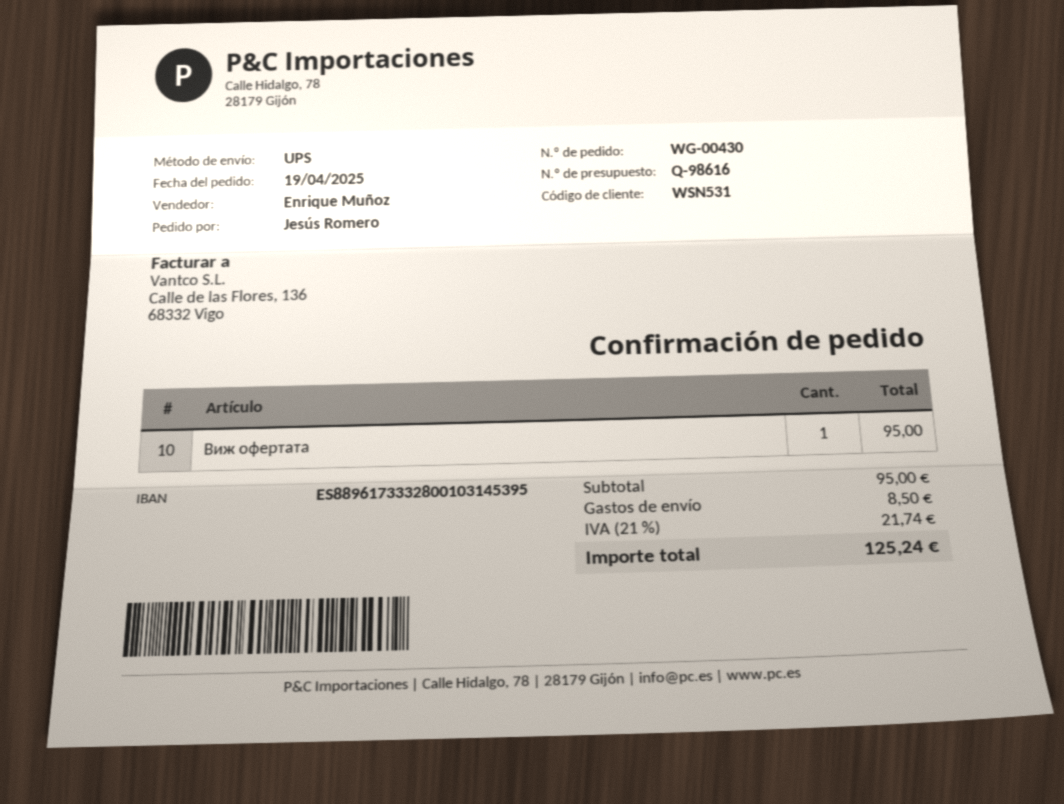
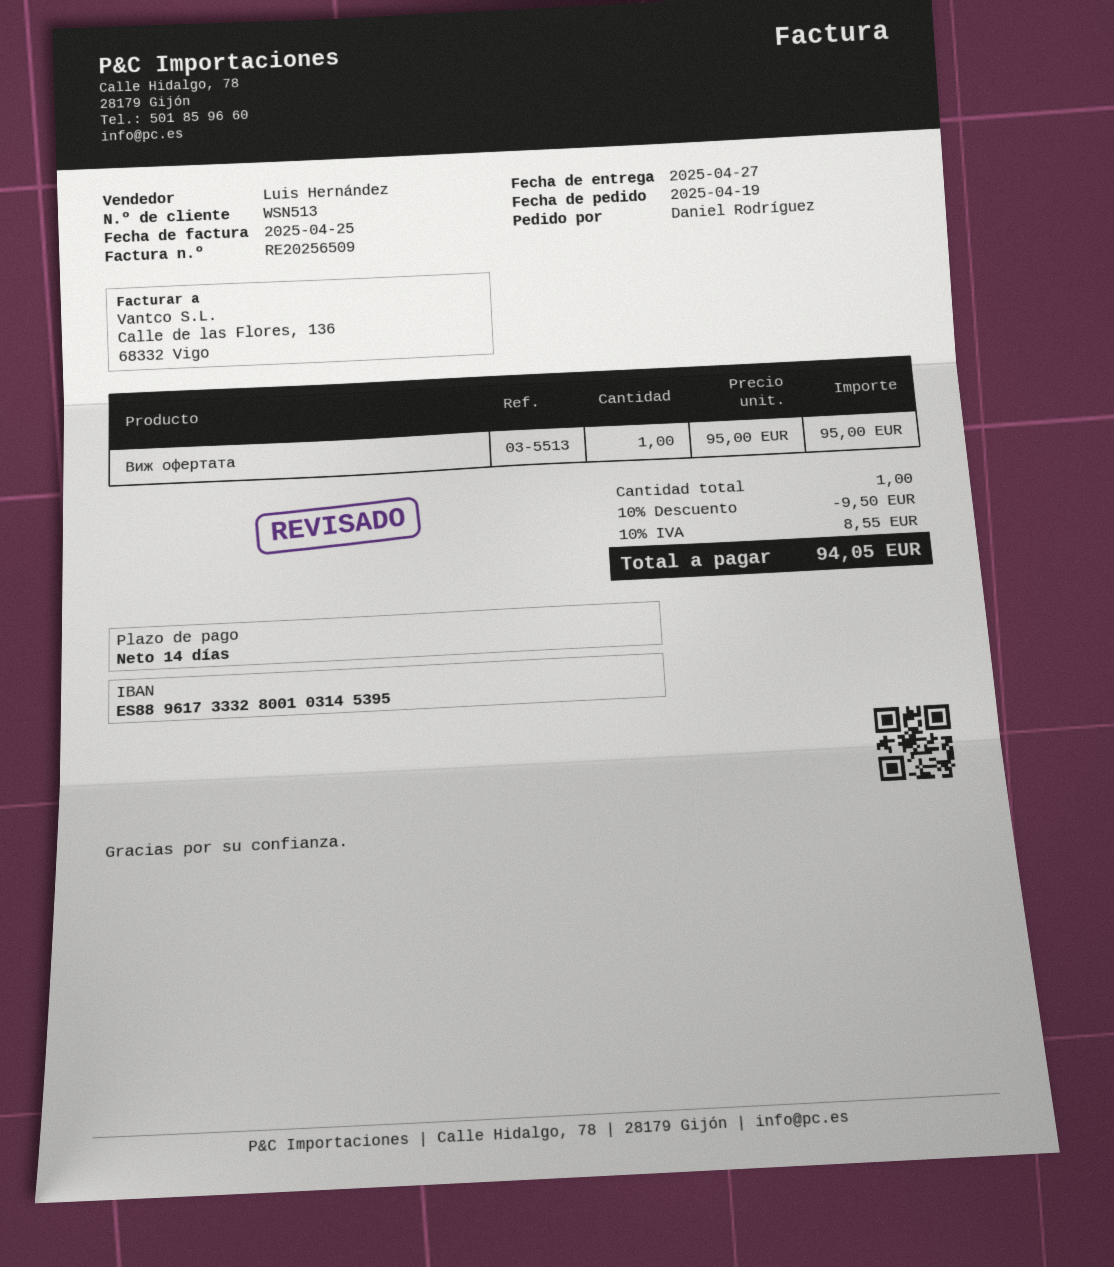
customer number: WSN531 -> WSN513
ordered by: Jesús Romero -> Daniel Rodríguez
sales rep: Enrique Muñoz -> Luis Hernández
discount: none -> 10% = 9.50
shipping: 8.50 -> none
tax: 21% = 21.74 -> 10% = 8.55
total: 125.24 -> 94.05

